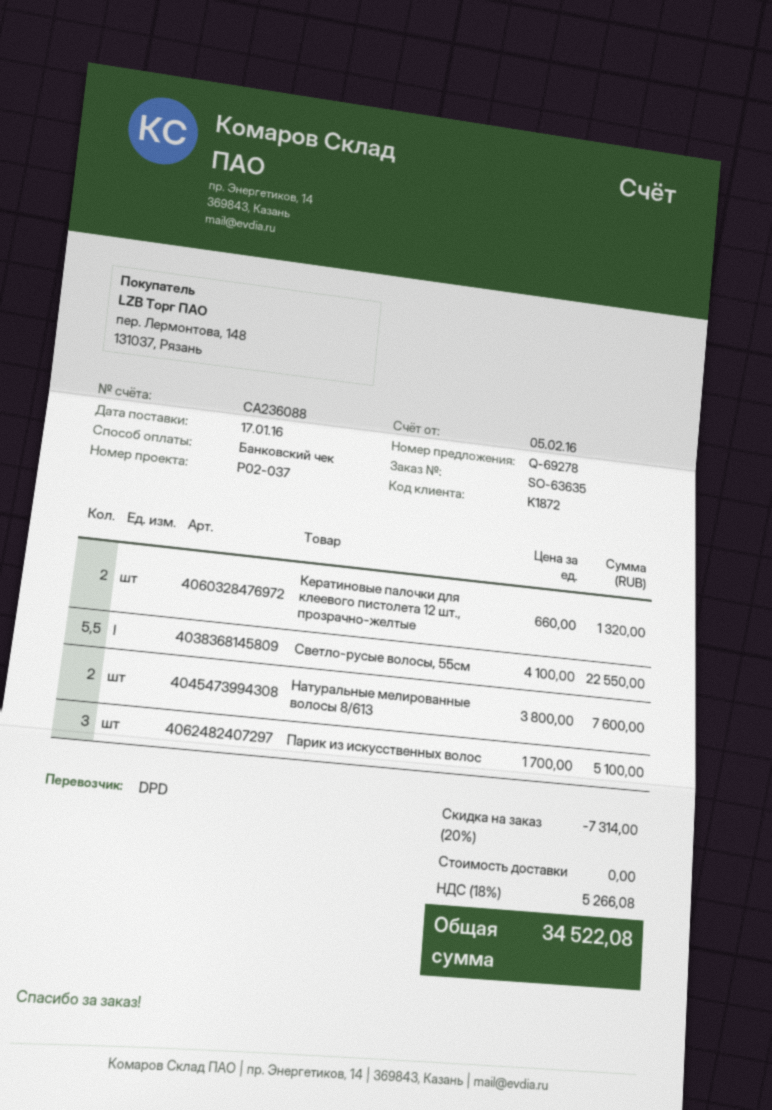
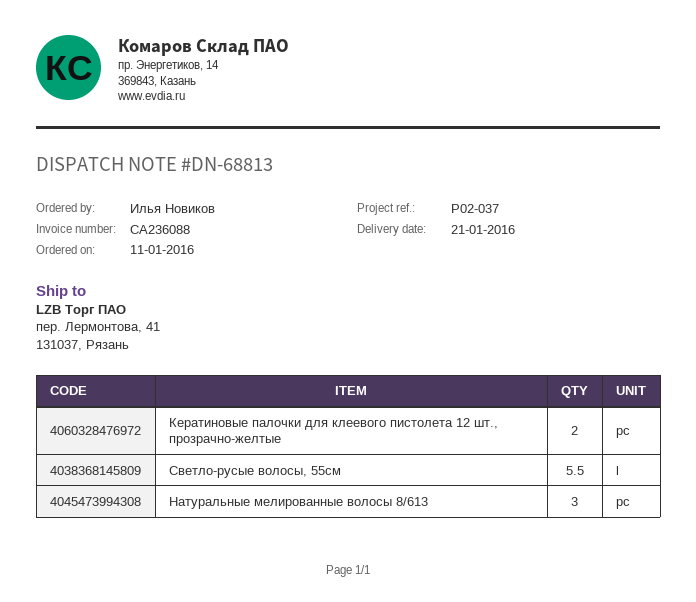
delivery date: 2016-01-17 -> 2016-01-21
Натуральные мелированные волосы 8/613: 2 -> 3
Парик из искусственных волос: 3 -> none

